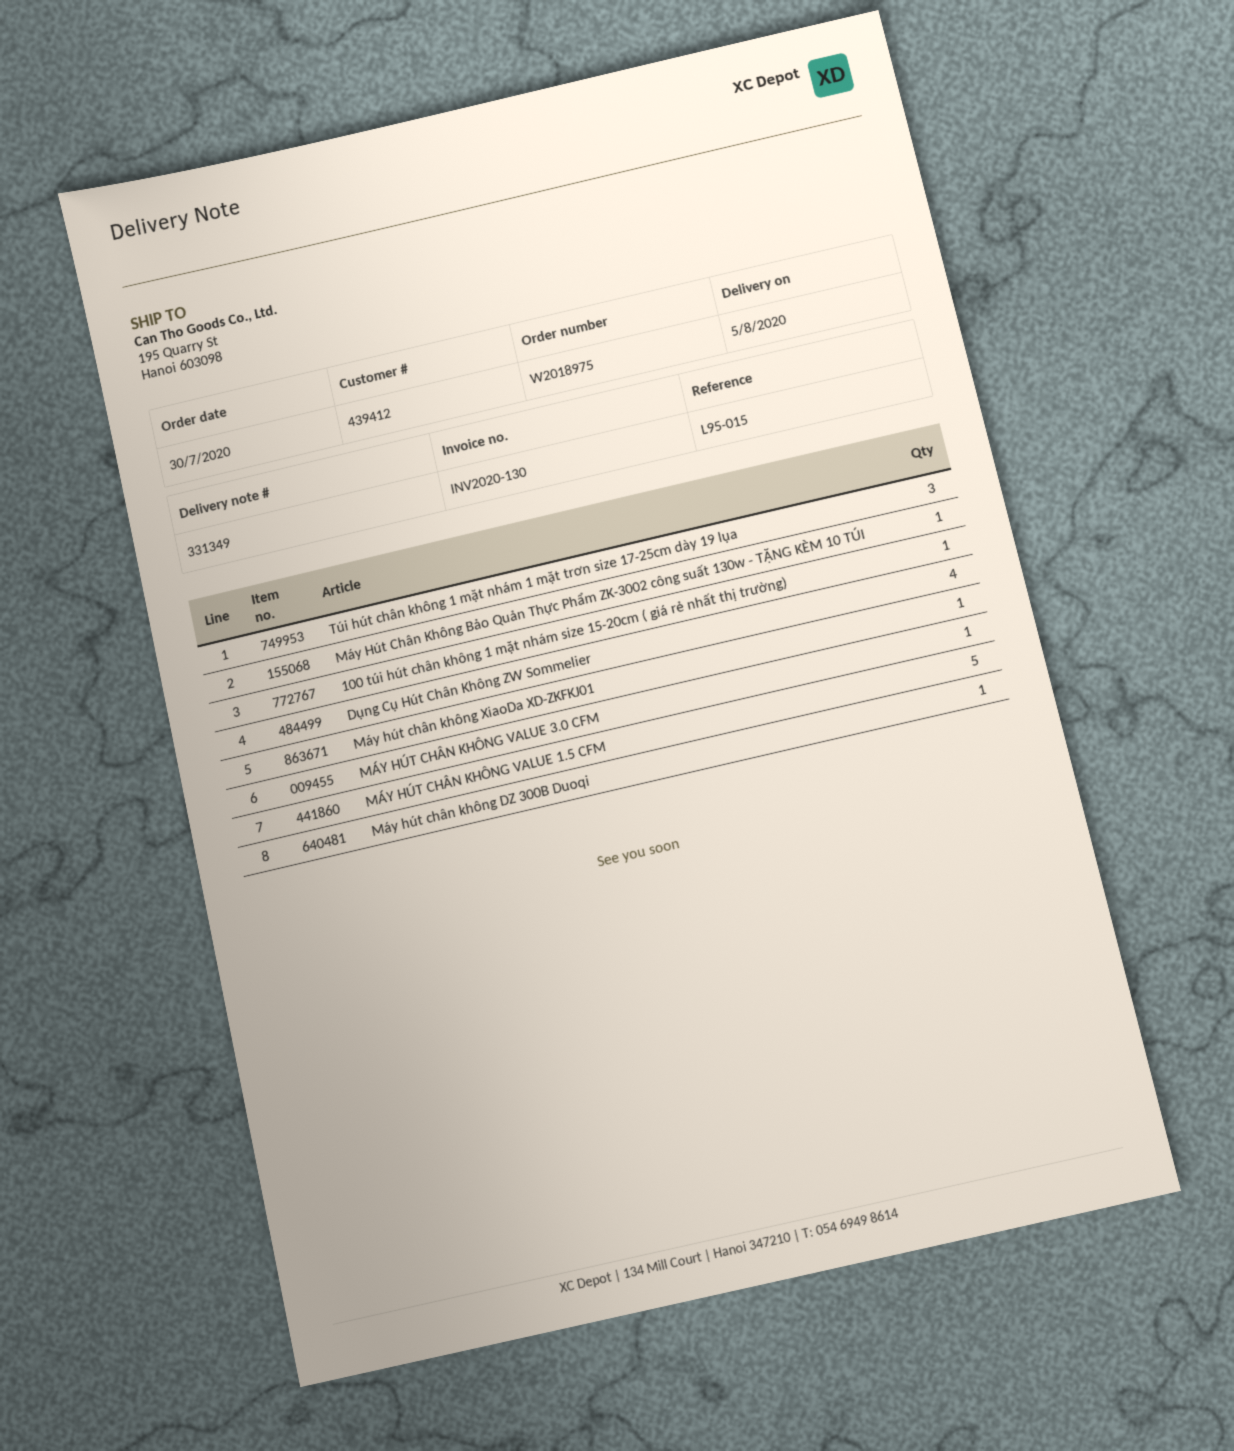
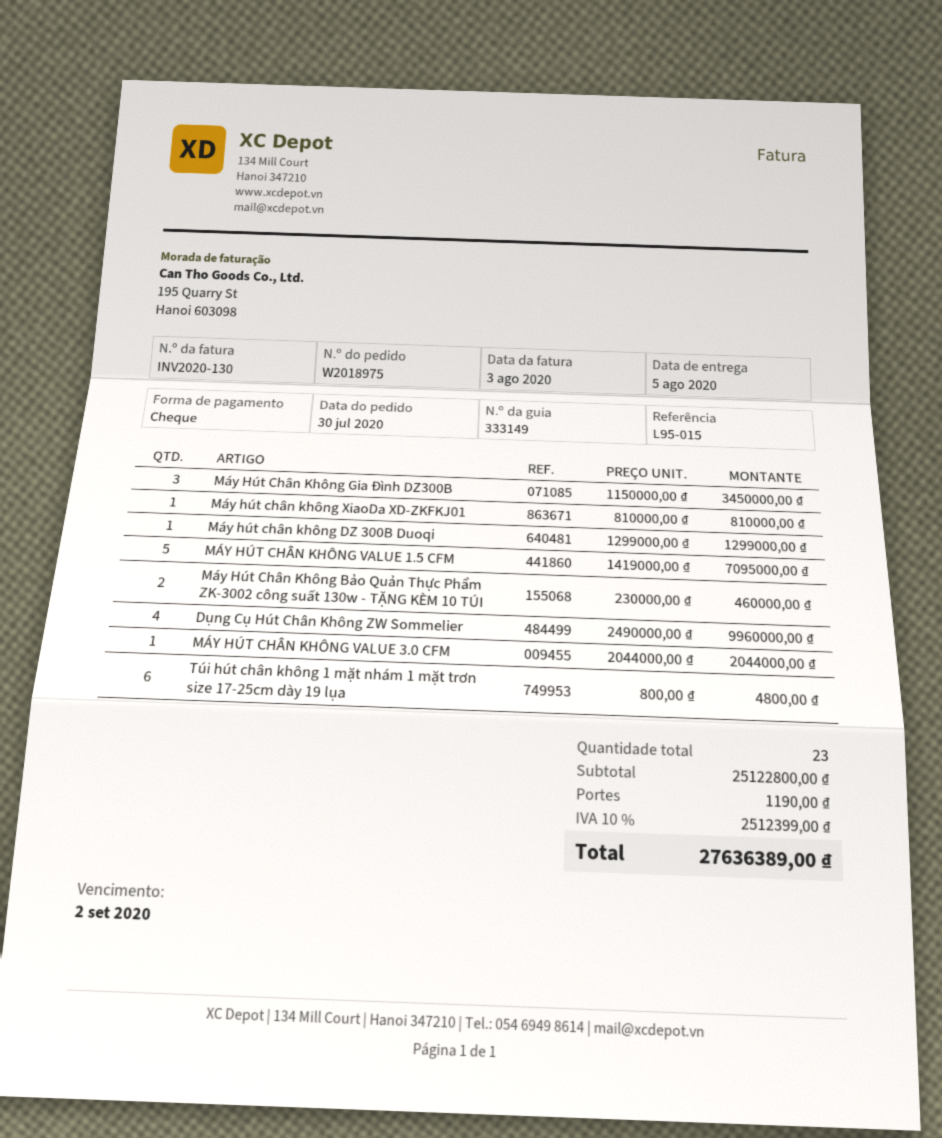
delivery note number: 331349 -> 333149
Túi hút chân không 1 mặt nhám 1 mặt trơn size 17-25cm dày 19 lụa: 3 -> 6
Máy Hút Chân Không Bảo Quản Thực Phẩm ZK-3002 công suất 130w - TẶNG KÈM 10 TÚI: 1 -> 2
100 túi hút chân không 1 mặt nhám size 15-20cm ( giá rẻ nhất thị trường): 1 -> none
Máy Hút Chân Không Gia Đình DZ300B: none -> 3

